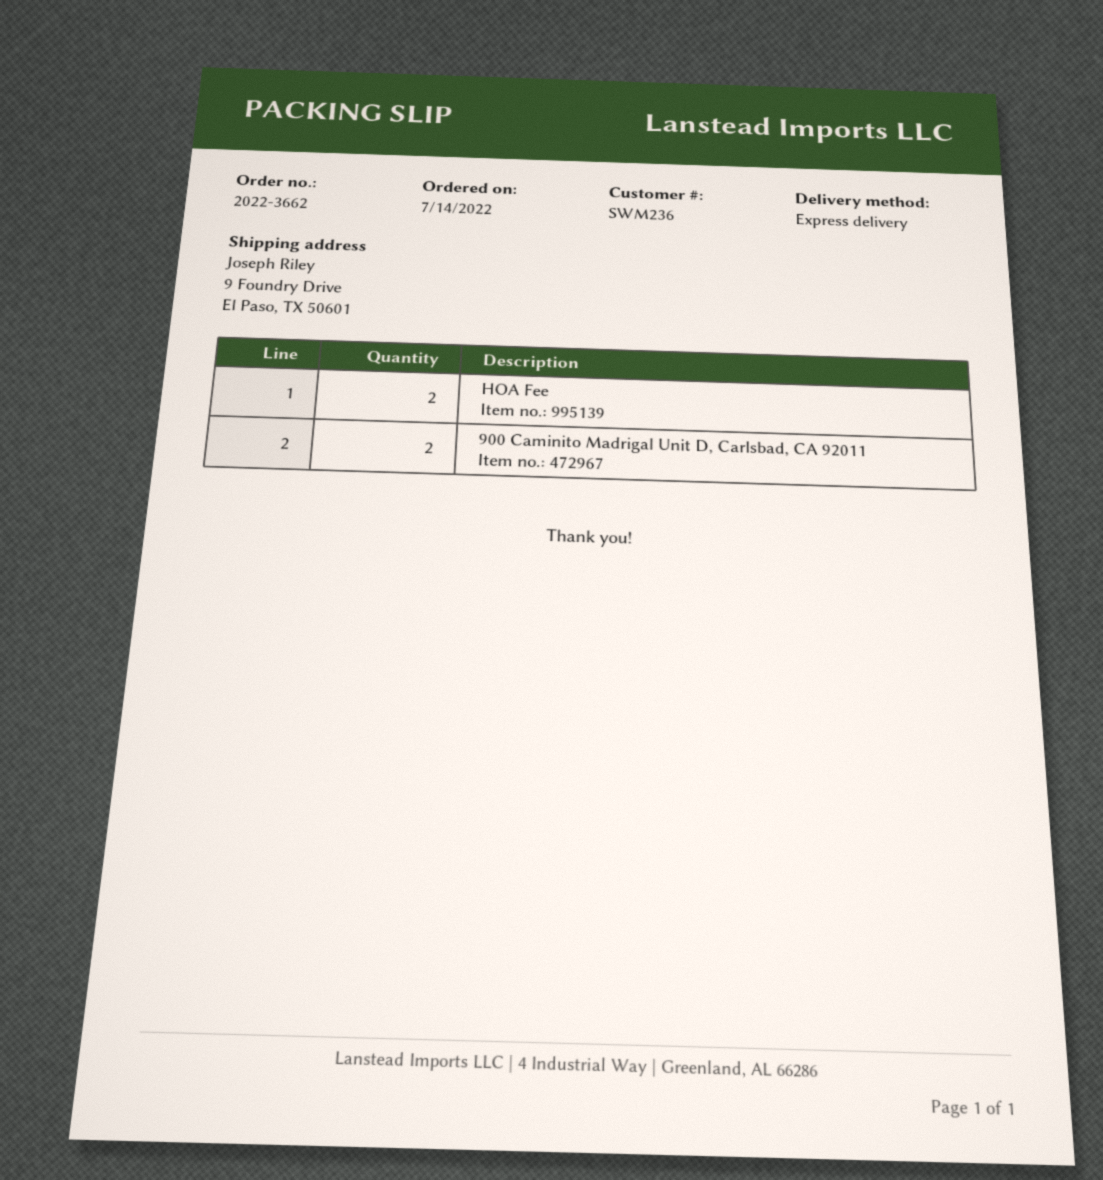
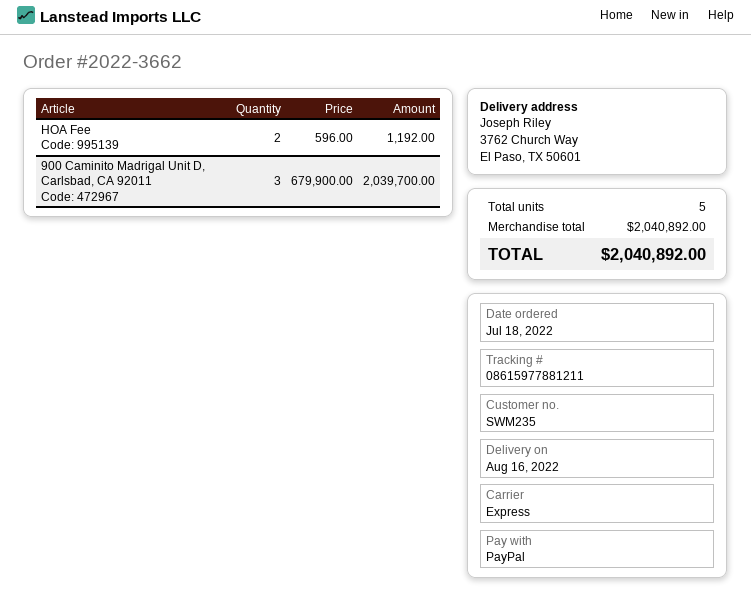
order date: 2022-07-14 -> 2022-07-18
customer number: SWM236 -> SWM235
ship to: 9 Foundry Drive, El Paso, TX 50601 -> 3762 Church Way, El Paso, TX 50601
900 Caminito Madrigal Unit D, Carlsbad, CA 92011: 2 -> 3

